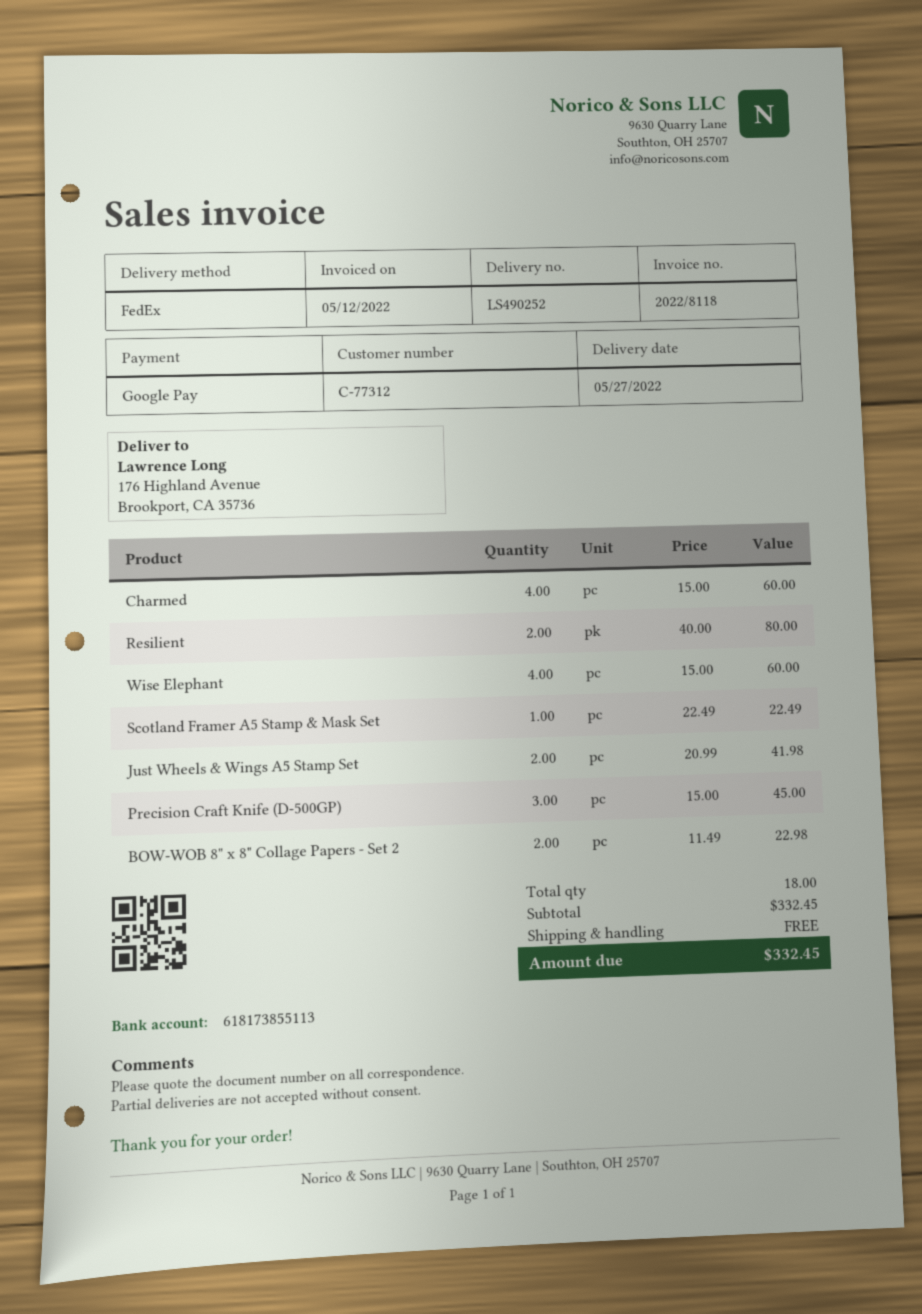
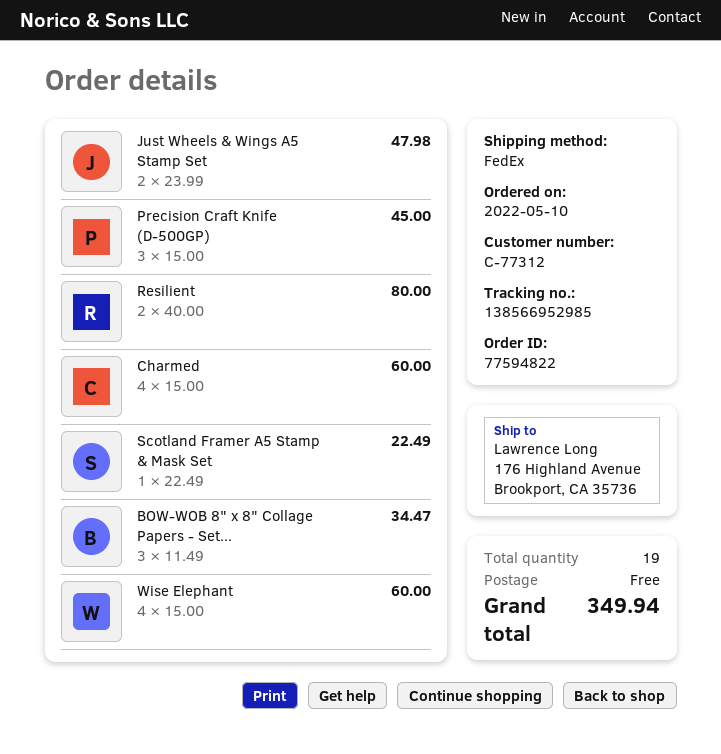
Just Wheels & Wings A5 Stamp Set: 2 x 20.99 = 41.98 -> 2 x 23.99 = 47.98
BOW-WOB 8" x 8" Collage Papers - Set 2: 2 x 11.49 = 22.98 -> 3 x 11.49 = 34.47
total quantity: 18 -> 19
total: 332.45 -> 349.94

